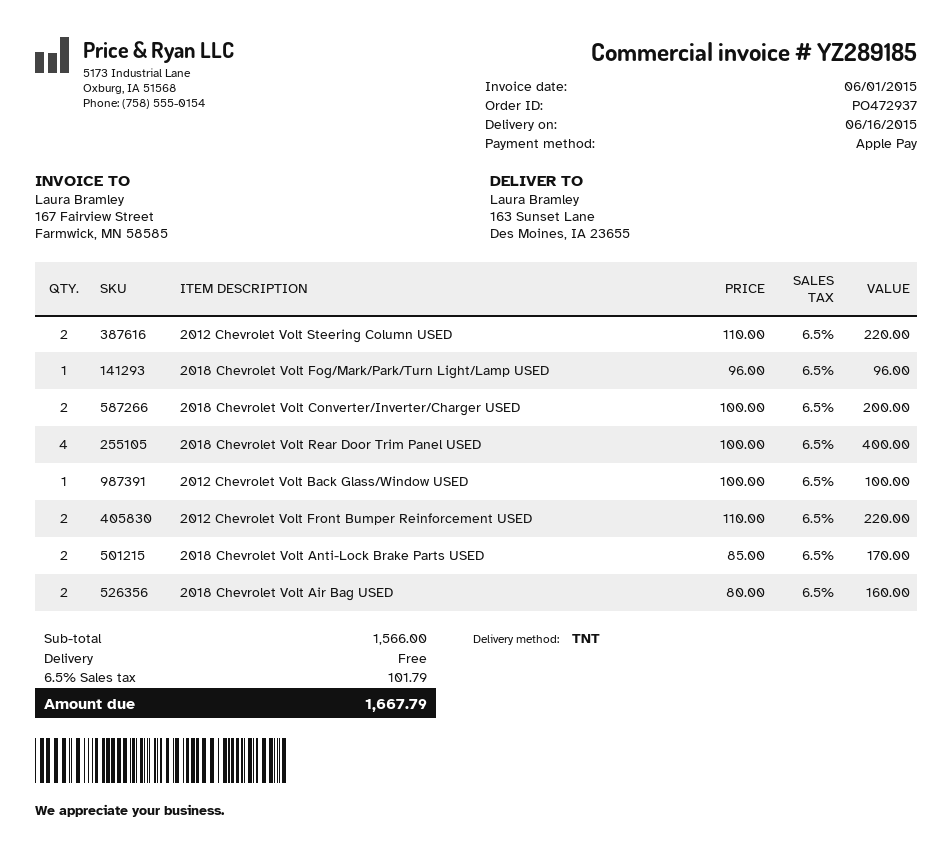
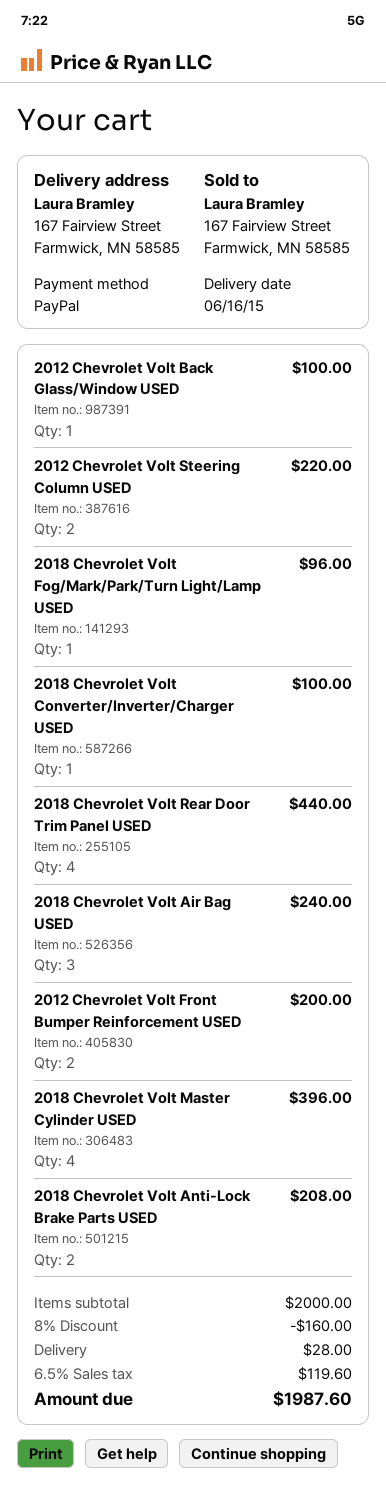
payment method: Apple Pay -> PayPal
ship to: 163 Sunset Lane, Des Moines, IA 23655 -> 167 Fairview Street, Farmwick, MN 58585
2018 Chevrolet Volt Converter/Inverter/Charger USED: 2 for 200.00 -> 1 for 100.00
2018 Chevrolet Volt Rear Door Trim Panel USED: 4 for 400.00 -> 4 for 440.00
2012 Chevrolet Volt Front Bumper Reinforcement USED: 2 for 220.00 -> 2 for 200.00
2018 Chevrolet Volt Anti-Lock Brake Parts USED: 2 for 170.00 -> 2 for 208.00
2018 Chevrolet Volt Air Bag USED: 2 for 160.00 -> 3 for 240.00
2018 Chevrolet Volt Master Cylinder USED: none -> 4 for 396.00
subtotal: 1566.00 -> 2000.00
discount: none -> 8% = 160.00
shipping: 0.00 -> 28.00
tax: 6.5% = 101.79 -> 6.5% = 119.60
total: 1667.79 -> 1987.60

